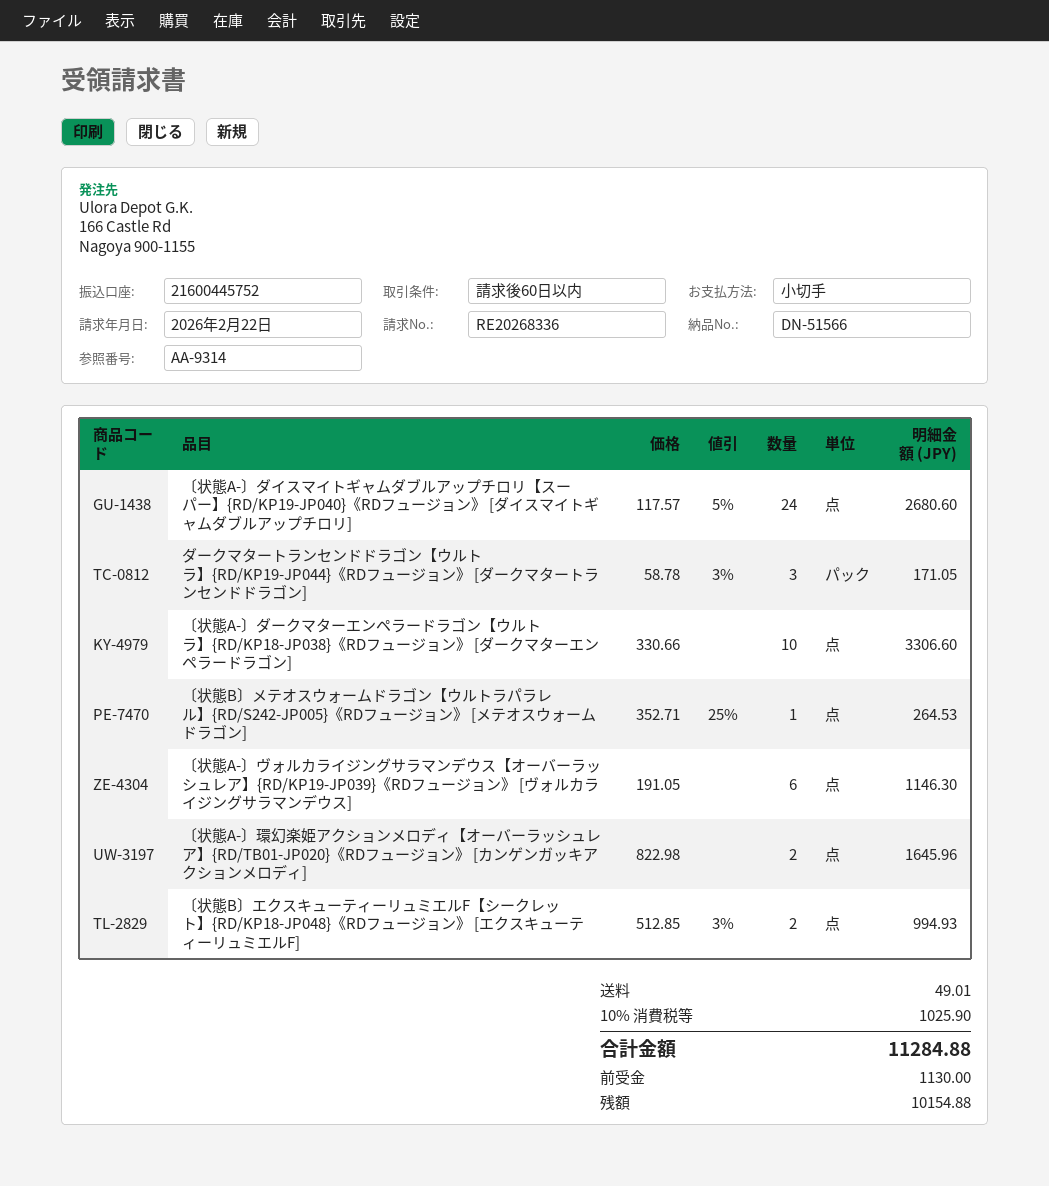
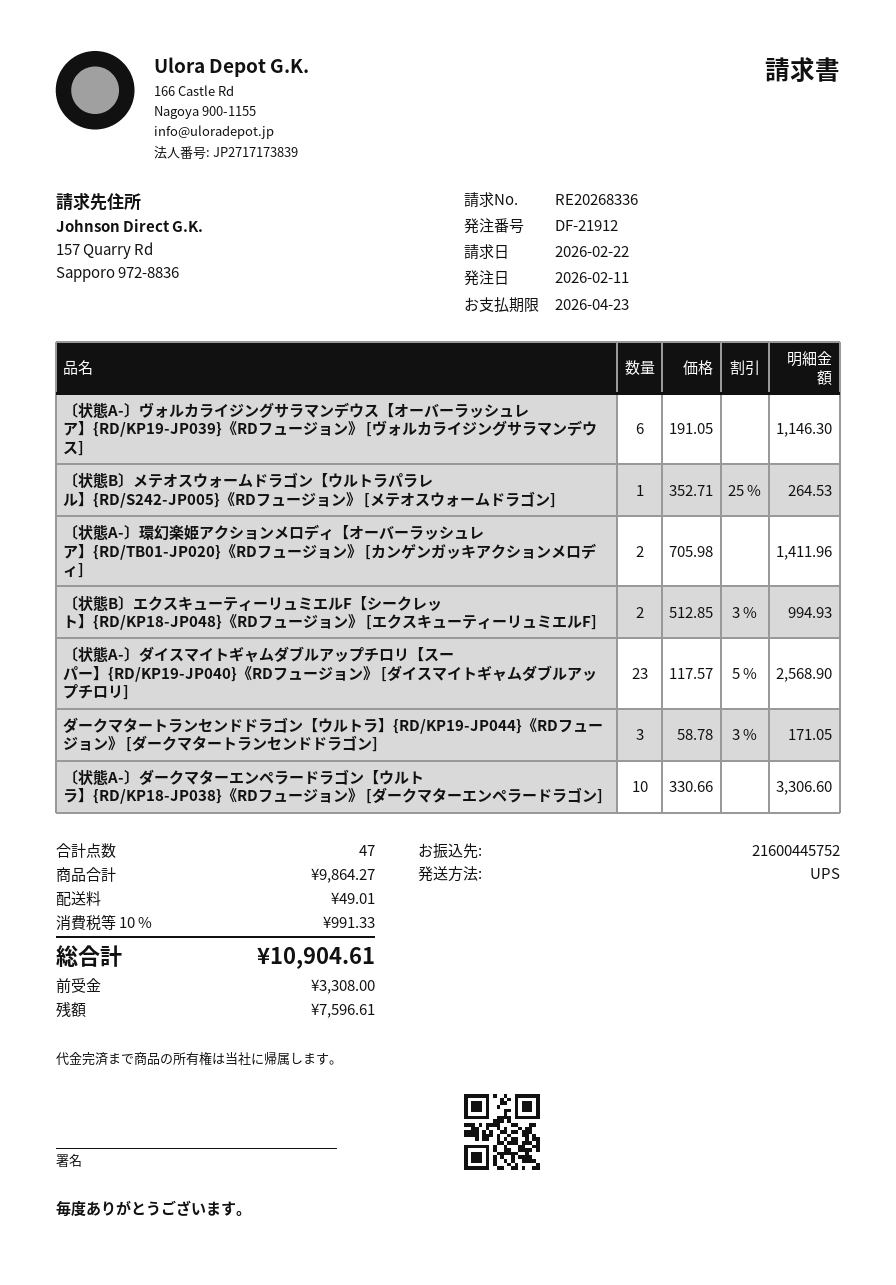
〔状態A-〕ダイスマイトギャムダブルアップチロリ【スーパー】{RD/KP19-JP040}《RDフュージョン》 [ダイスマイトギャムダブルアップチロリ]: 24 x 117.57 - 5% = 2680.60 -> 23 x 117.57 - 5% = 2568.90
〔状態A-〕環幻楽姫アクションメロディ【オーバーラッシュレア】{RD/TB01-JP020}《RDフュージョン》 [カンゲンガッキアクションメロディ]: 2 x 822.98 = 1645.96 -> 2 x 705.98 = 1411.96
tax: 10% = 1025.90 -> 10% = 991.33
total: 11284.88 -> 10904.61
deposit: 1130.00 -> 3308.00
balance: 10154.88 -> 7596.61

